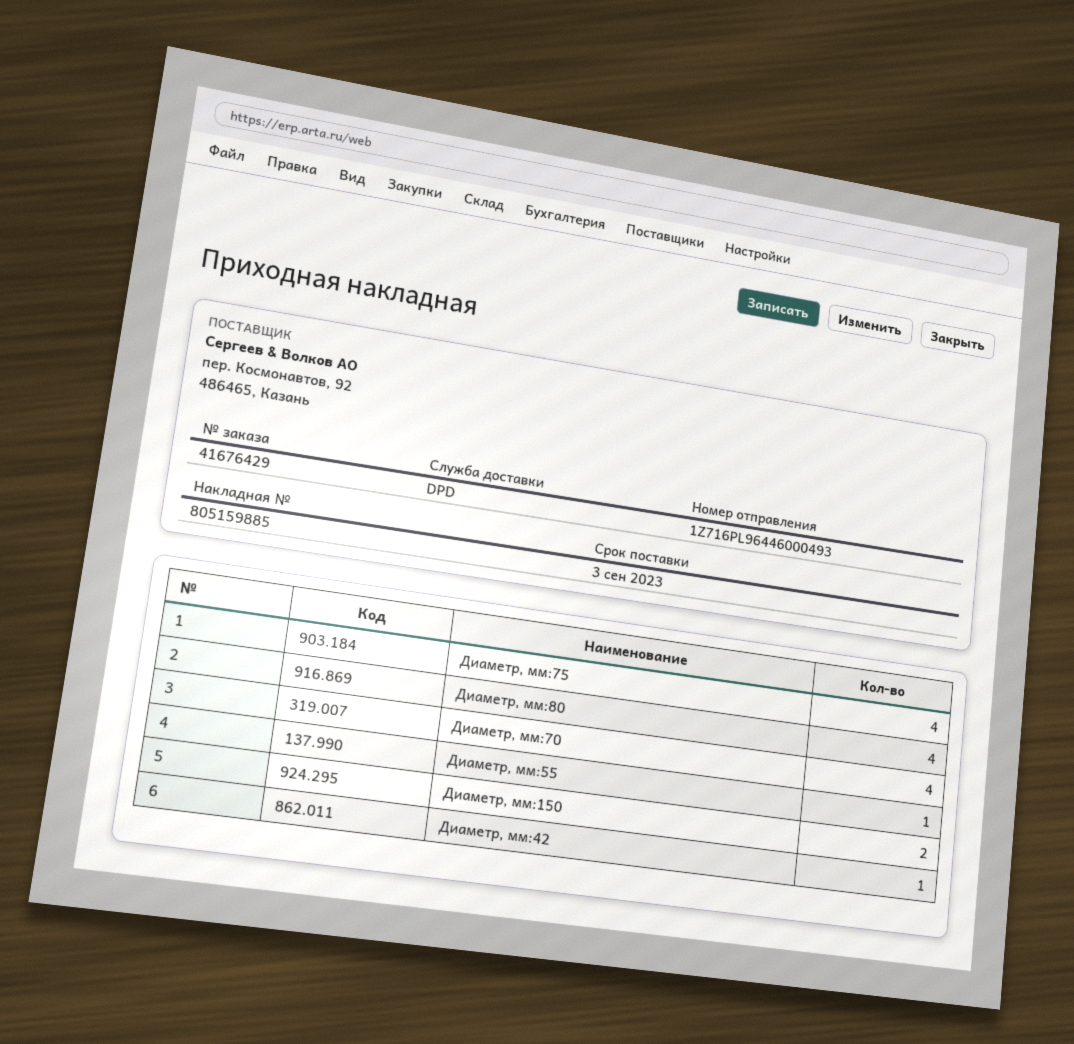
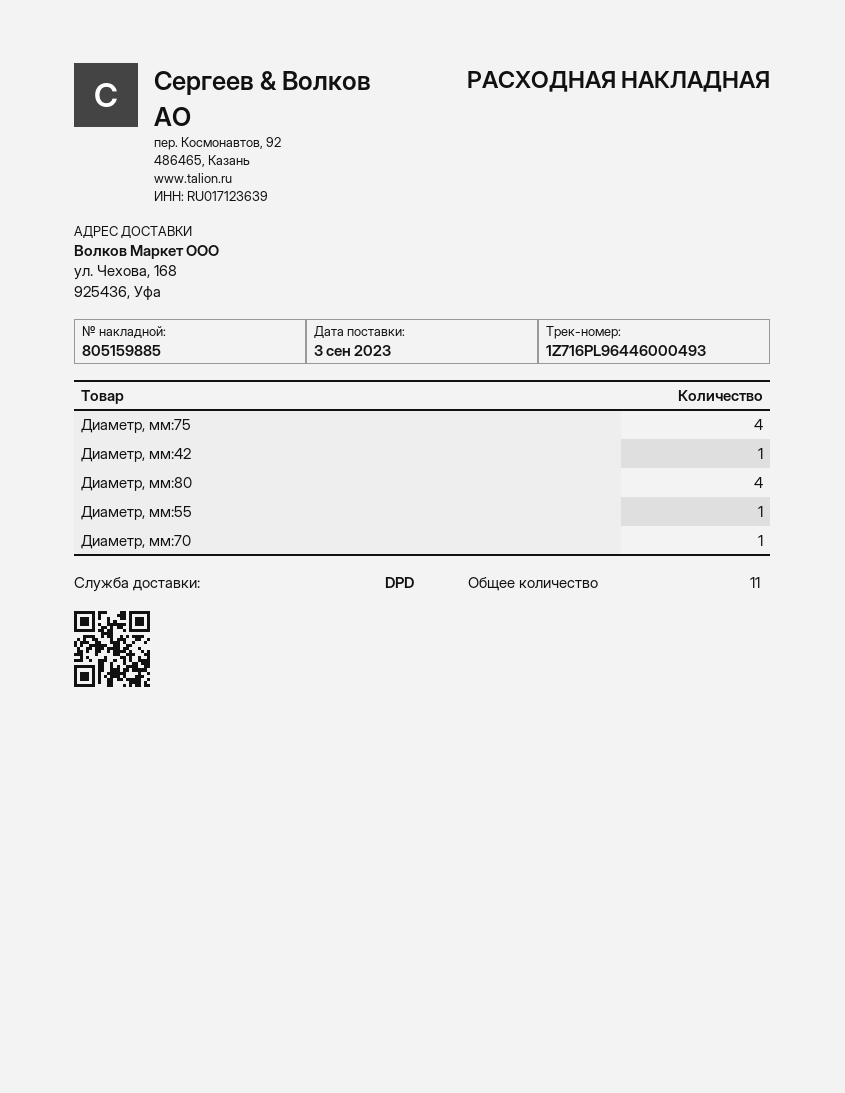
Диаметр, мм:70: 4 -> 1
Диаметр, мм:150: 2 -> none

